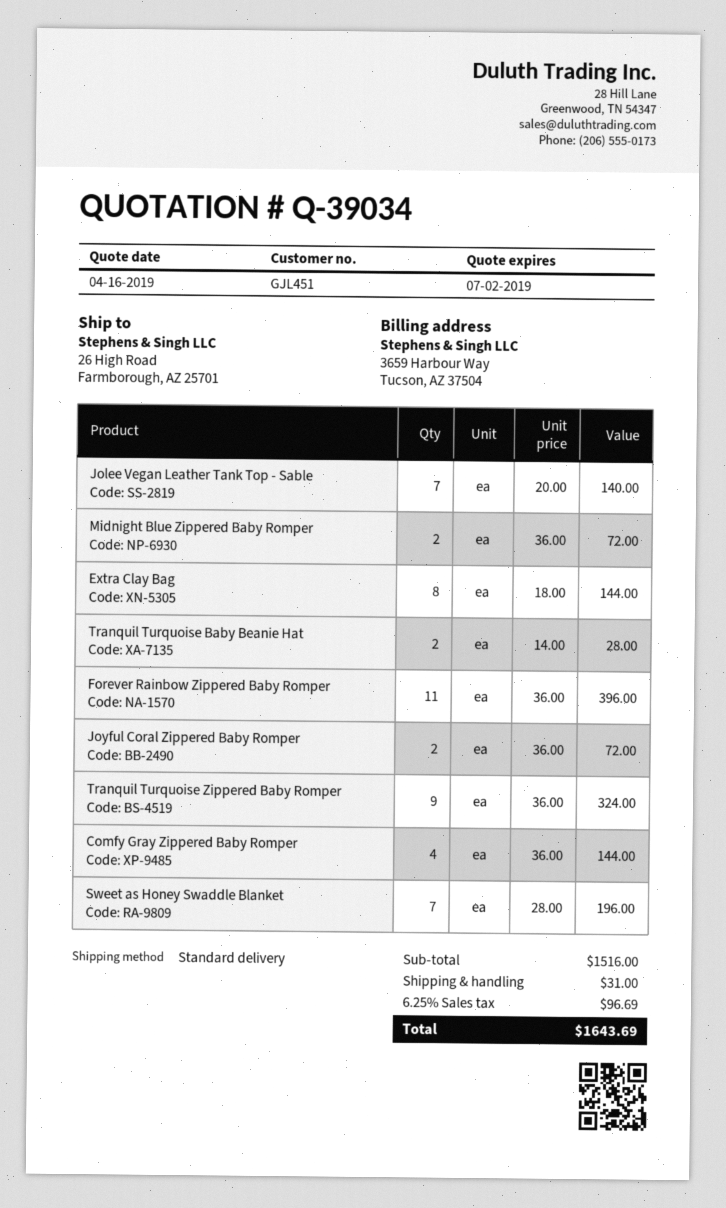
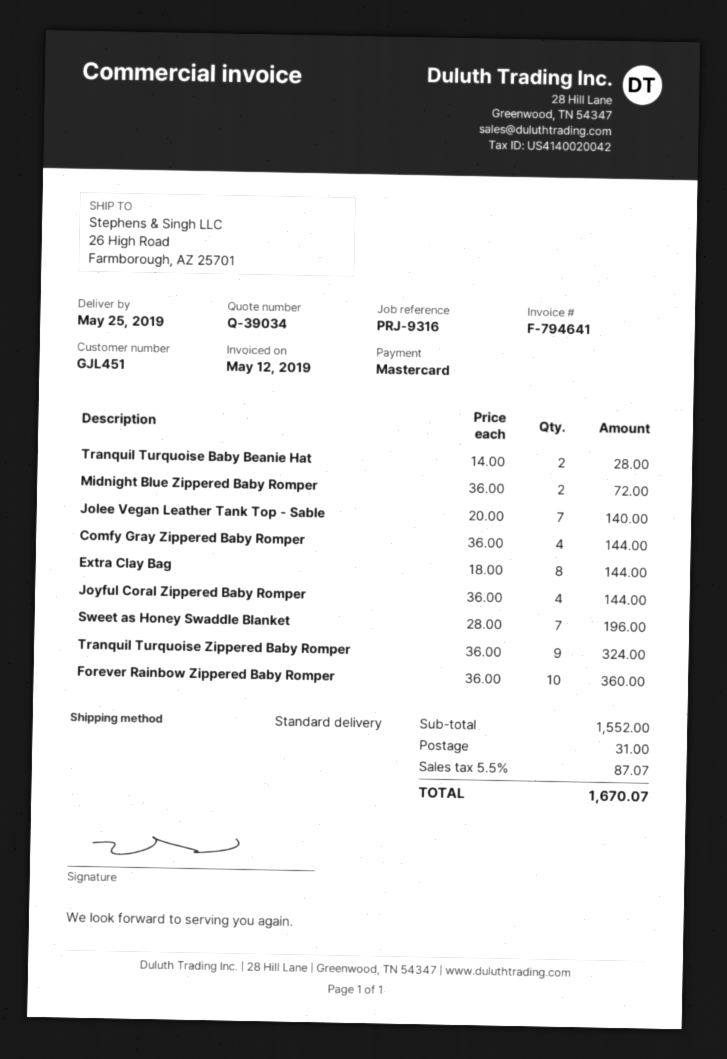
Forever Rainbow Zippered Baby Romper: 11 x 36.00 = 396.00 -> 10 x 36.00 = 360.00
Joyful Coral Zippered Baby Romper: 2 x 36.00 = 72.00 -> 4 x 36.00 = 144.00
subtotal: 1516.00 -> 1552.00
tax: 6.25% = 96.69 -> 5.5% = 87.07
total: 1643.69 -> 1670.07

